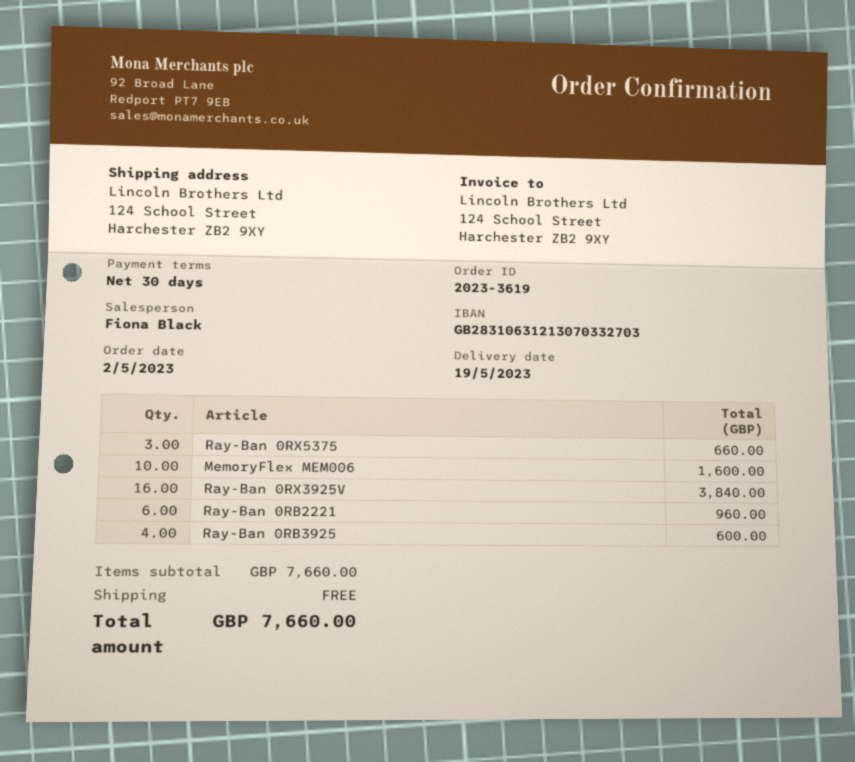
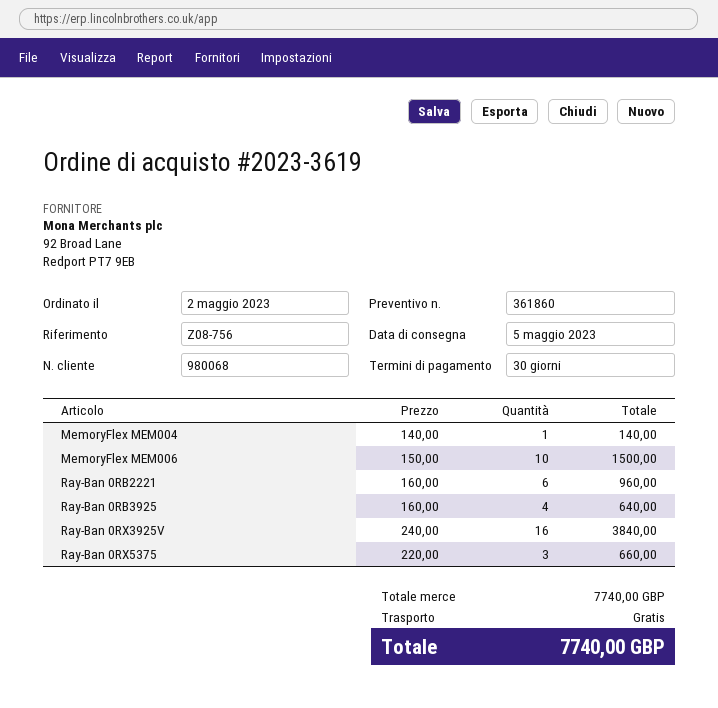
delivery date: 2023-05-19 -> 2023-05-05
MemoryFlex MEM006: 10 for 1600.00 -> 10 for 1500.00
Ray-Ban 0RB3925: 4 for 600.00 -> 4 for 640.00
MemoryFlex MEM004: none -> 1 for 140.00
subtotal: 7660.00 -> 7740.00
total: 7660.00 -> 7740.00

